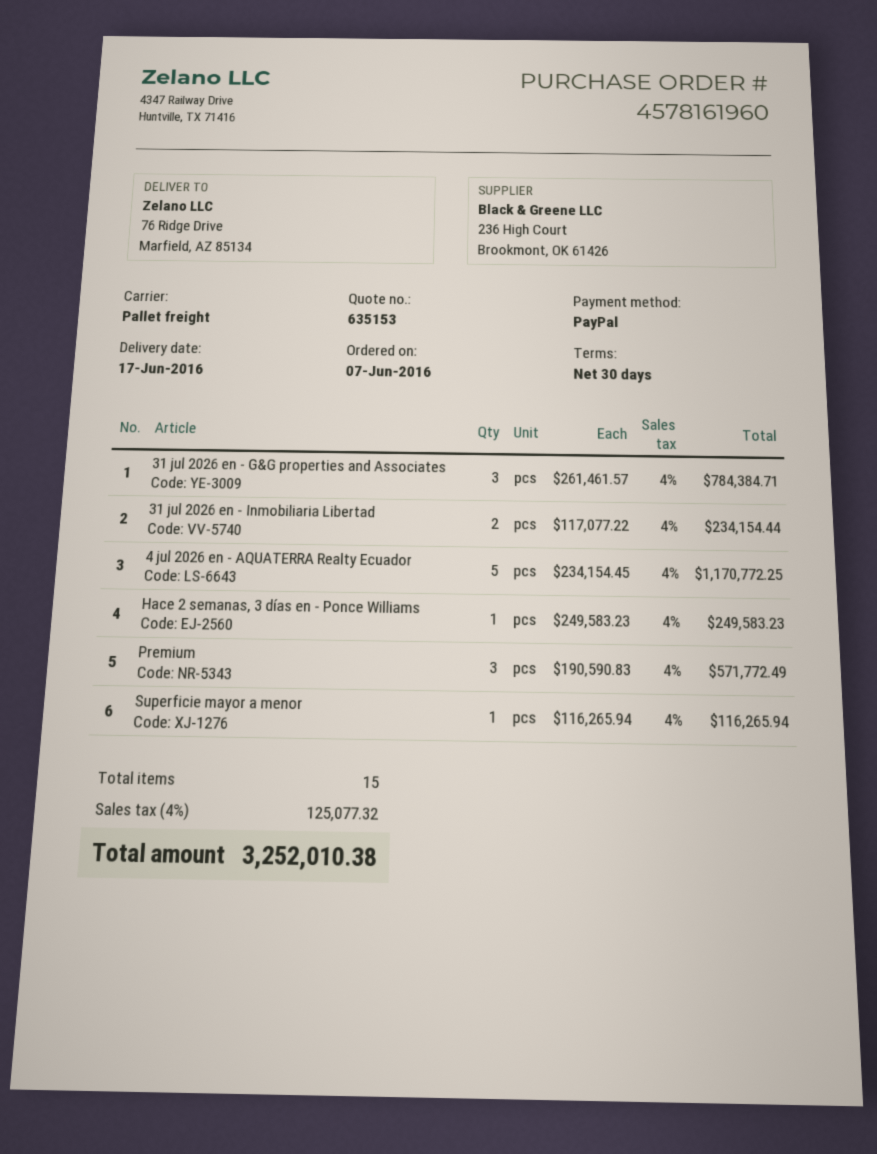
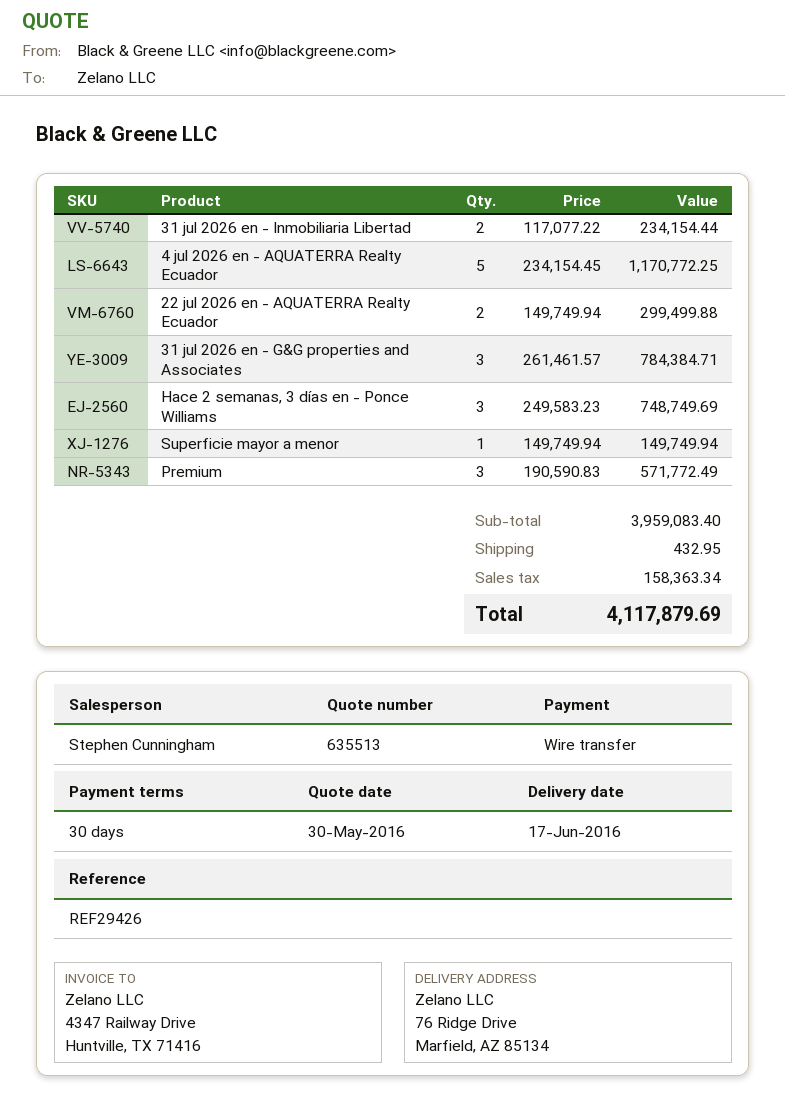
quote number: 635153 -> 635513
payment method: PayPal -> bank transfer
Hace 2 semanas, 3 días en - Ponce Williams: 1 x 249583.23 = 249583.23 -> 3 x 249583.23 = 748749.69
Superficie mayor a menor: 1 x 116265.94 = 116265.94 -> 1 x 149749.94 = 149749.94
22 jul 2026 en - AQUATERRA Realty Ecuador: none -> 2 x 149749.94 = 299499.88
shipping: none -> 432.95
tax: 125077.32 -> 158363.34
total: 3252010.38 -> 4117879.69

